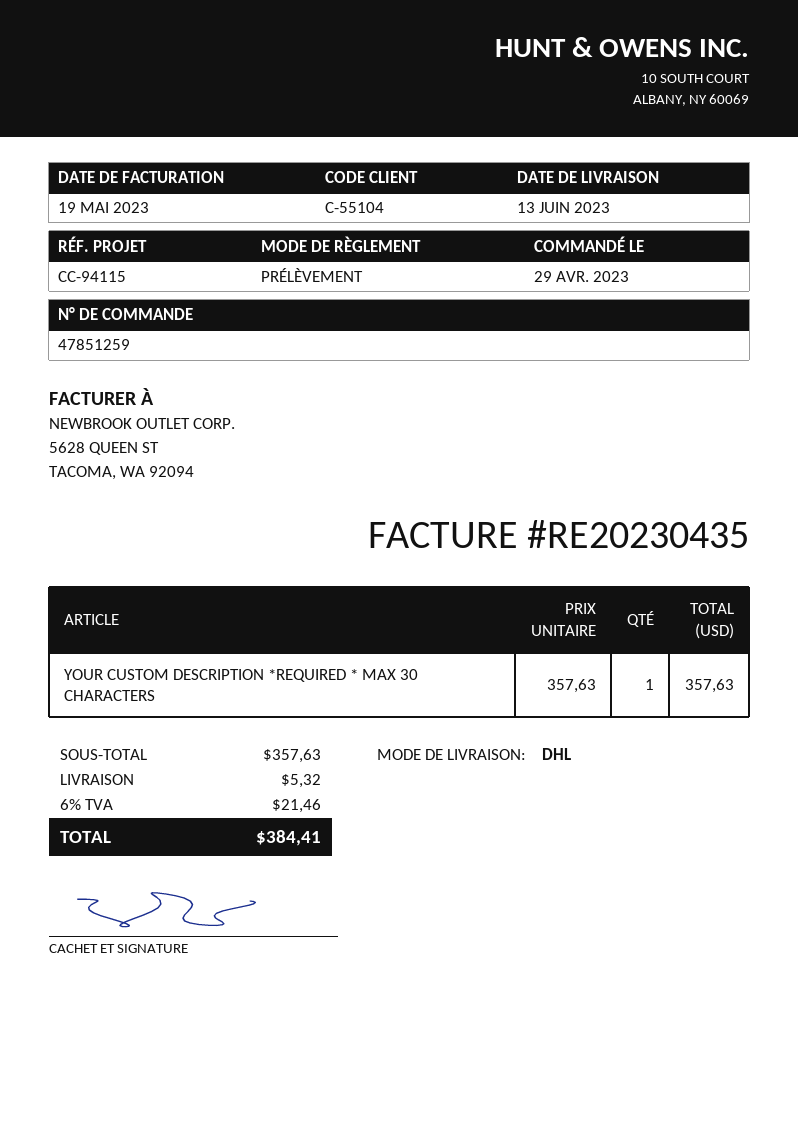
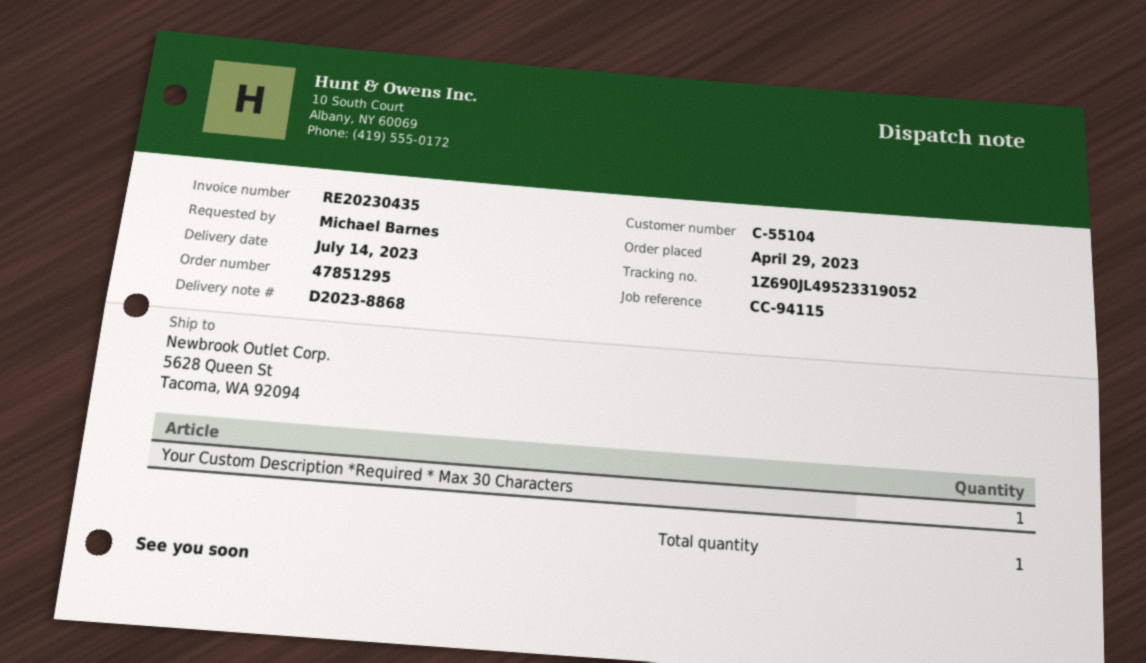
order number: 47851259 -> 47851295
delivery date: 2023-06-13 -> 2023-07-14

